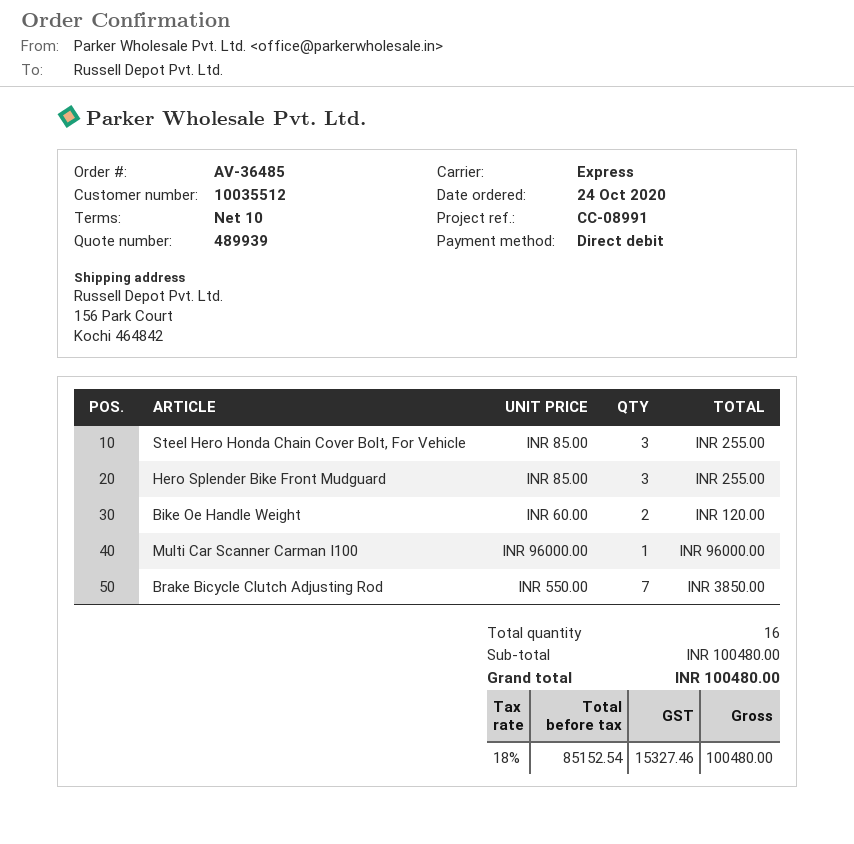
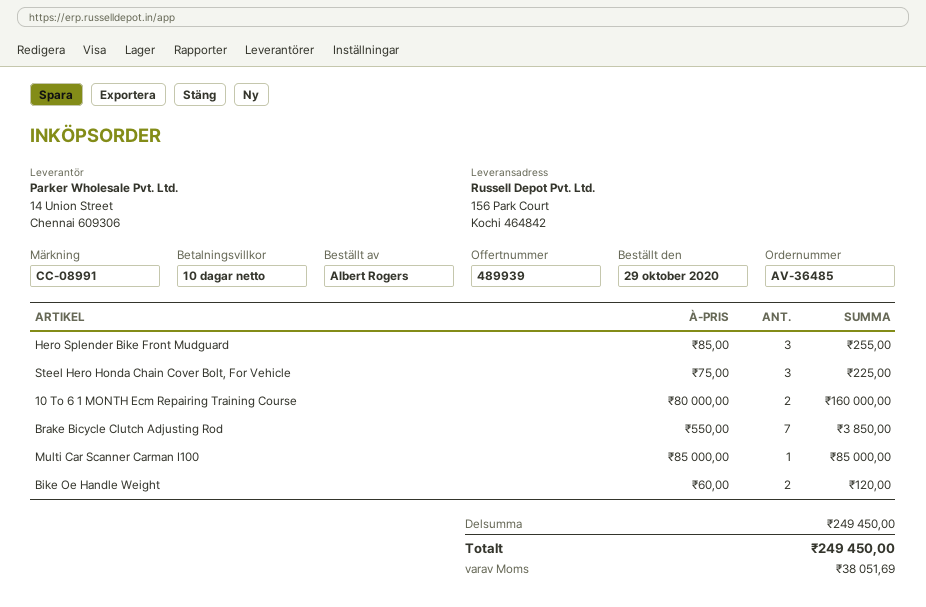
order date: 2020-10-24 -> 2020-10-29
Steel Hero Honda Chain Cover Bolt, For Vehicle: 3 x 85.00 = 255.00 -> 3 x 75.00 = 225.00
Multi Car Scanner Carman I100: 1 x 96000.00 = 96000.00 -> 1 x 85000.00 = 85000.00
10 To 6 1 MONTH Ecm Repairing Training Course: none -> 2 x 80000.00 = 160000.00
subtotal: 100480.00 -> 249450.00
tax: 15327.46 -> 38051.69
total: 100480.00 -> 249450.00

